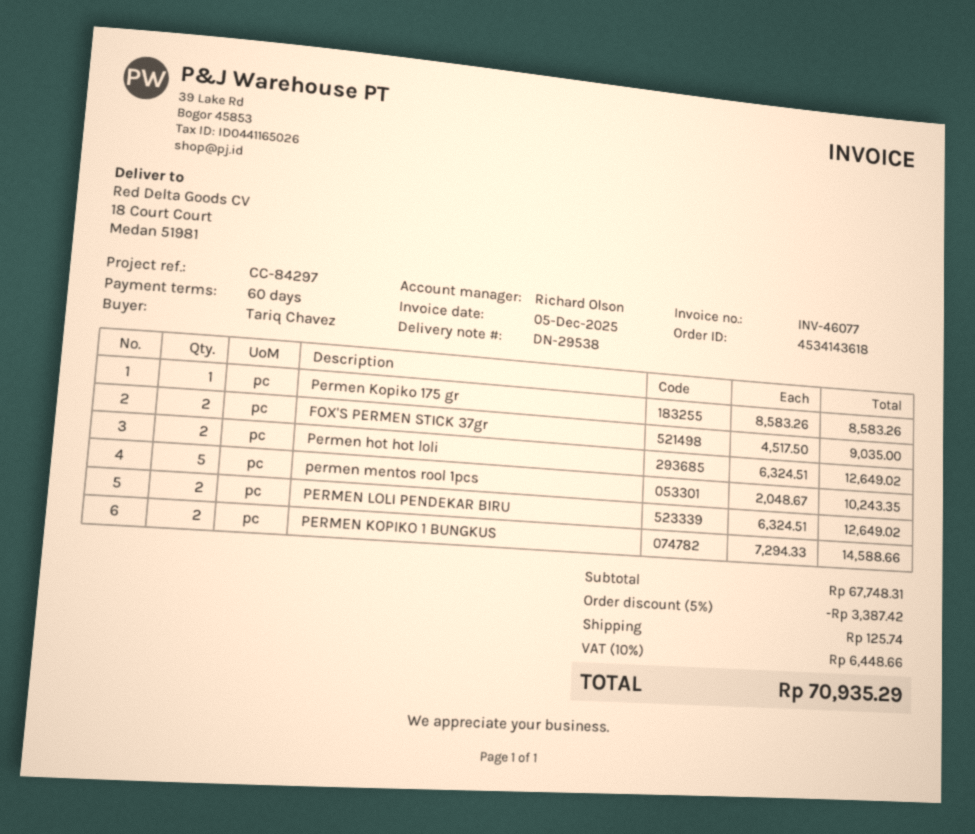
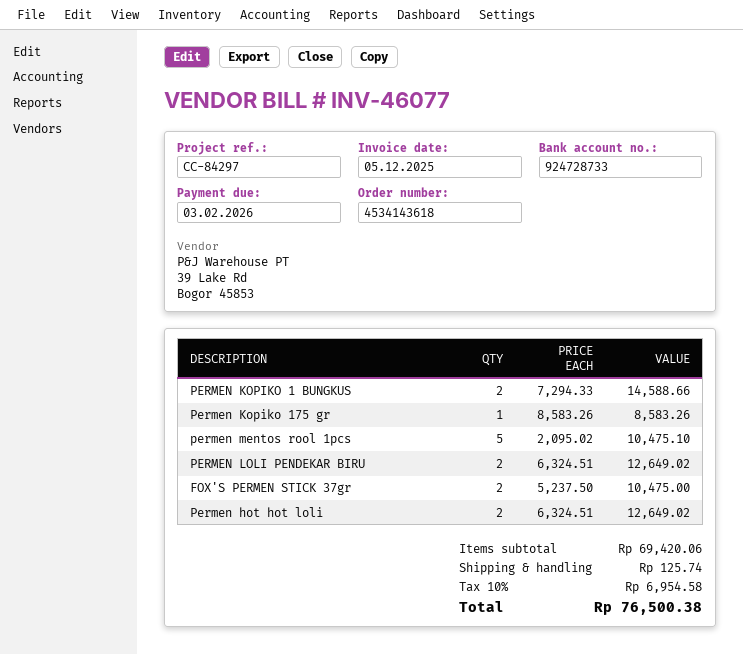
FOX'S PERMEN STICK 37gr: 2 x 4517.50 = 9035.00 -> 2 x 5237.50 = 10475.00
permen mentos rool 1pcs: 5 x 2048.67 = 10243.35 -> 5 x 2095.02 = 10475.10
subtotal: 67748.31 -> 69420.06
discount: 5% = 3387.42 -> none
tax: 10% = 6448.66 -> 10% = 6954.58
total: 70935.29 -> 76500.38

